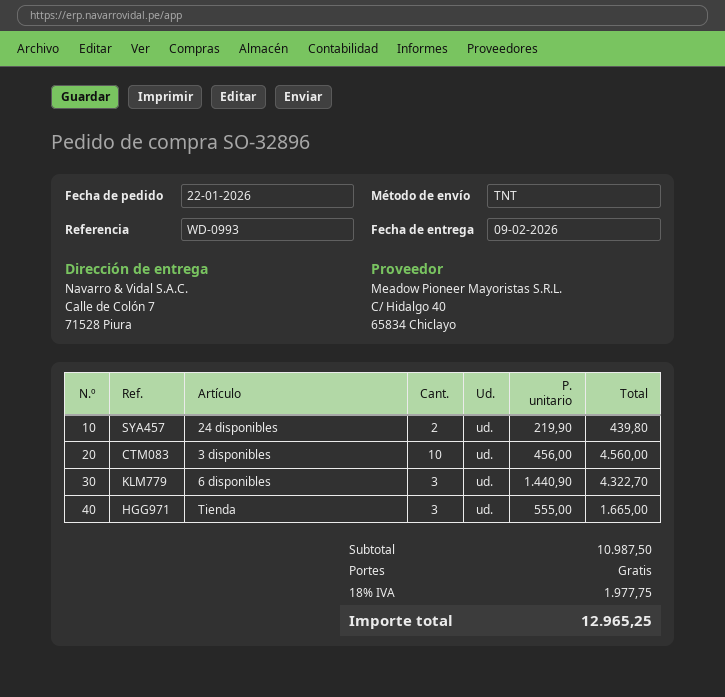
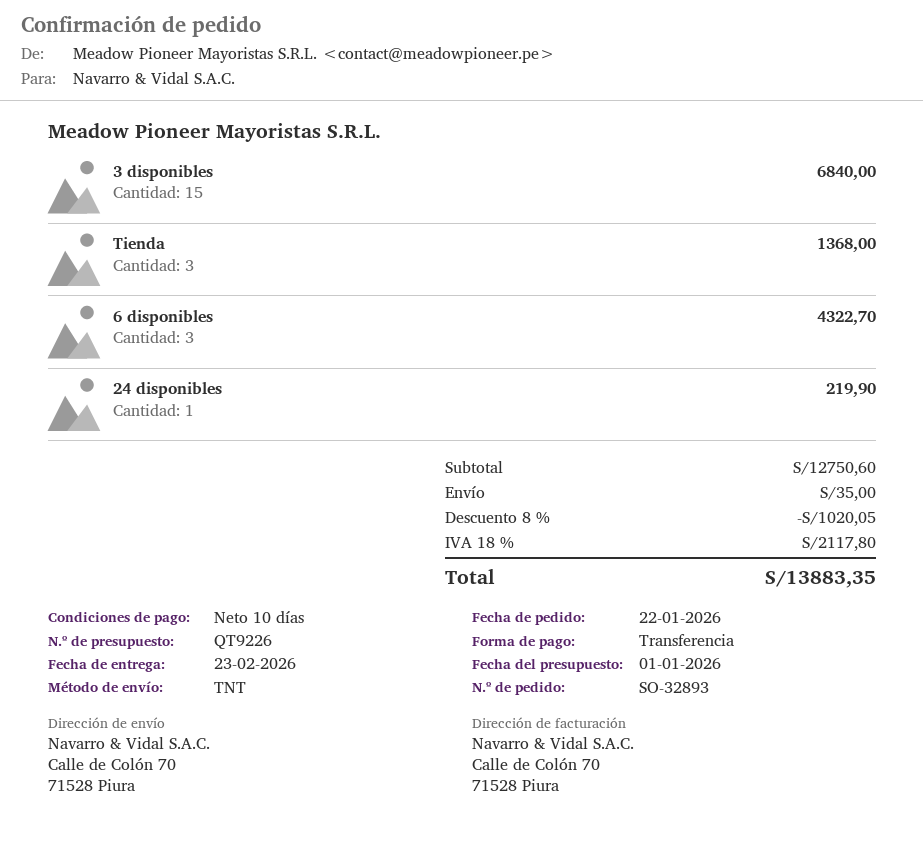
order number: SO-32896 -> SO-32893
delivery date: 2026-02-09 -> 2026-02-23
ship to: Calle de Colón 7, 71528 Piura -> Calle de Colón 70, 71528 Piura
24 disponibles: 2 for 439.80 -> 1 for 219.90
3 disponibles: 10 for 4560.00 -> 15 for 6840.00
Tienda: 3 for 1665.00 -> 3 for 1368.00
subtotal: 10987.50 -> 12750.60
discount: none -> 8% = 1020.05
shipping: 0.00 -> 35.00
tax: 18% = 1977.75 -> 18% = 2117.80
total: 12965.25 -> 13883.35

